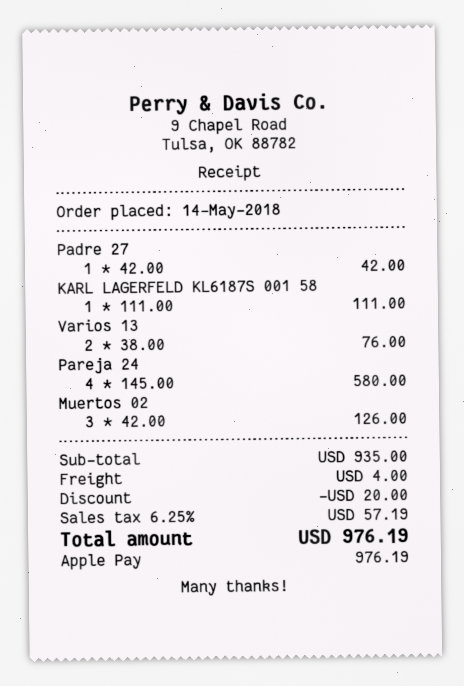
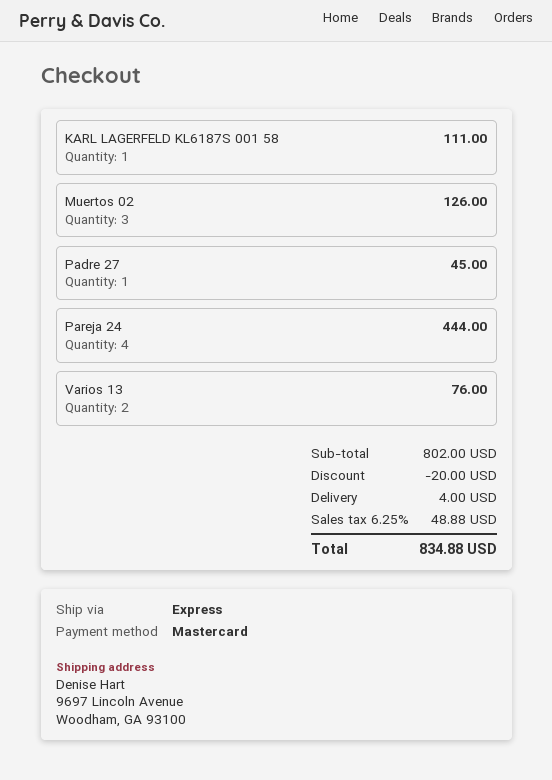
payment method: Apple Pay -> Mastercard
Padre 27: 1 for 42.00 -> 1 for 45.00
Pareja 24: 4 for 580.00 -> 4 for 444.00
subtotal: 935.00 -> 802.00
tax: 6.25% = 57.19 -> 6.25% = 48.88
total: 976.19 -> 834.88

